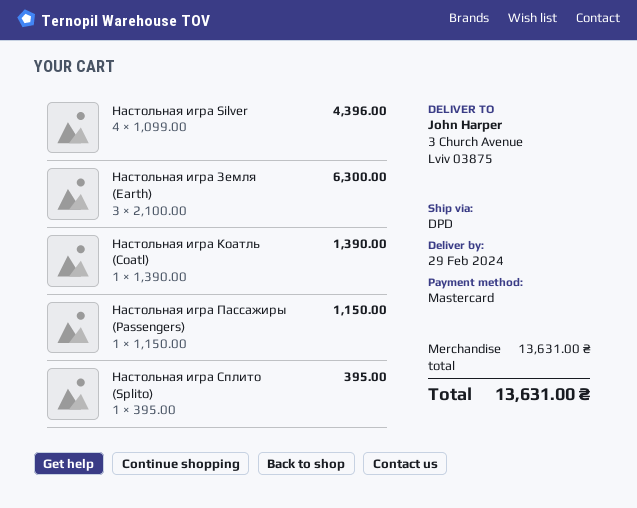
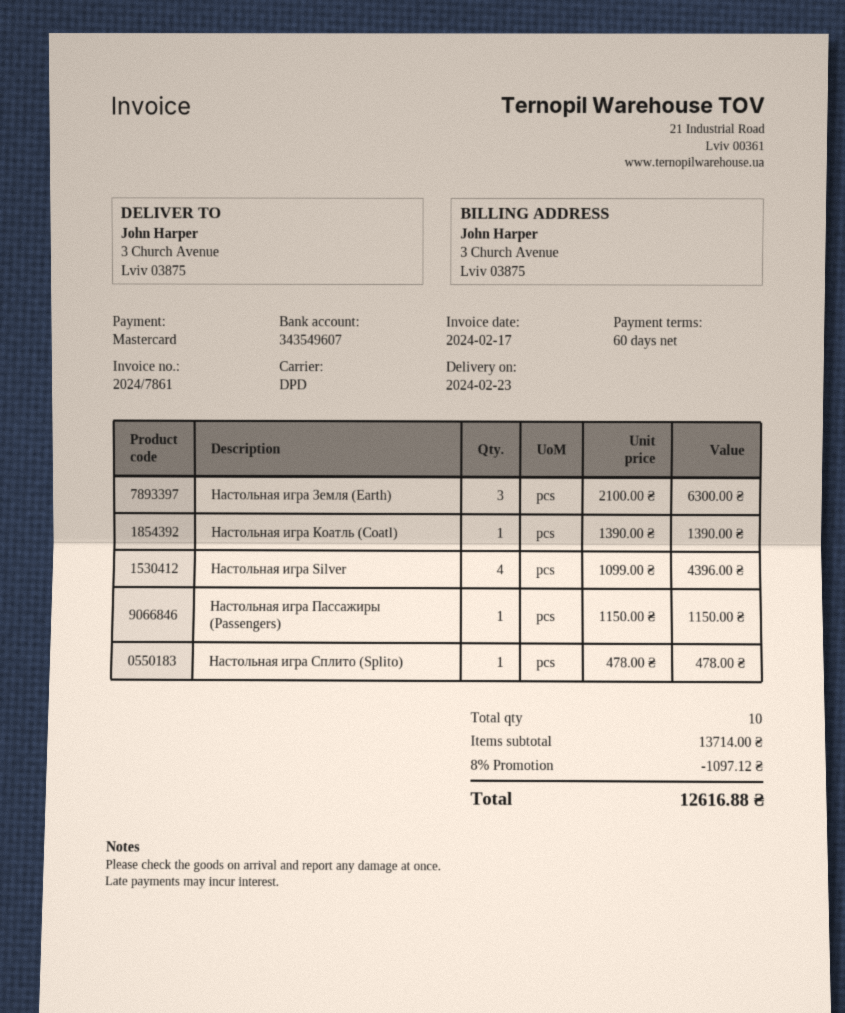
delivery date: 2024-02-29 -> 2024-02-23
Настольная игра Сплито (Splito): 1 x 395.00 = 395.00 -> 1 x 478.00 = 478.00
subtotal: 13631.00 -> 13714.00
discount: none -> 8% = 1097.12
total: 13631.00 -> 12616.88

